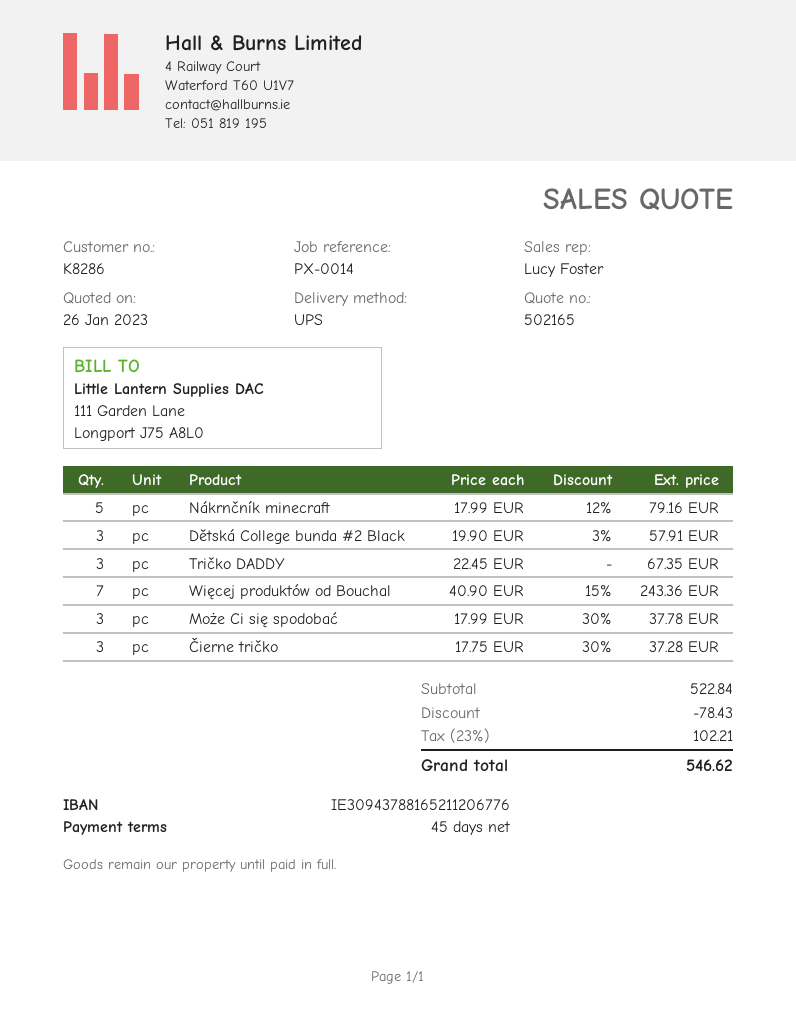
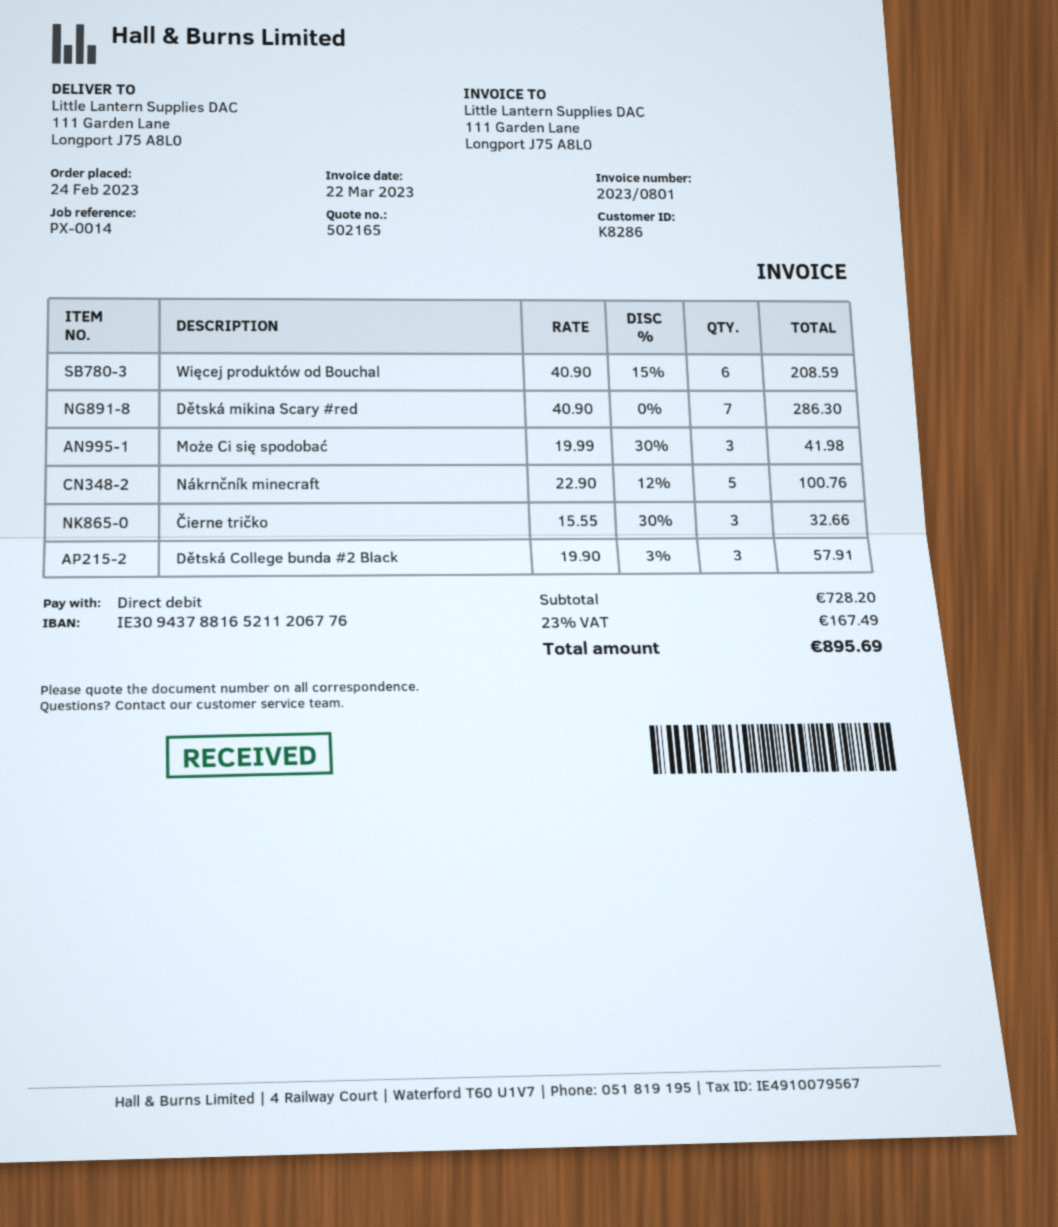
Nákrnčník minecraft: 5 x 17.99 - 12% = 79.16 -> 5 x 22.90 - 12% = 100.76
Tričko DADDY: 3 x 22.45 = 67.35 -> none
Więcej produktów od Bouchal: 7 x 40.90 - 15% = 243.36 -> 6 x 40.90 - 15% = 208.59
Może Ci się spodobać: 3 x 17.99 - 30% = 37.78 -> 3 x 19.99 - 30% = 41.98
Čierne tričko: 3 x 17.75 - 30% = 37.28 -> 3 x 15.55 - 30% = 32.66
Dětská mikina Scary #red: none -> 7 x 40.90 = 286.30
subtotal: 522.84 -> 728.20
discount: 78.43 -> none
tax: 23% = 102.21 -> 23% = 167.49
total: 546.62 -> 895.69

